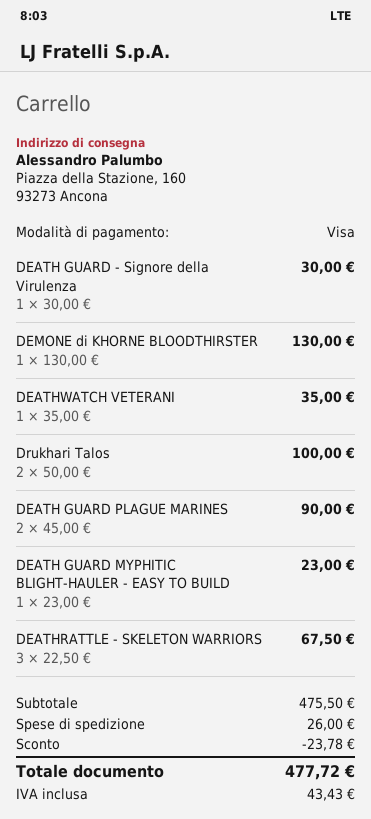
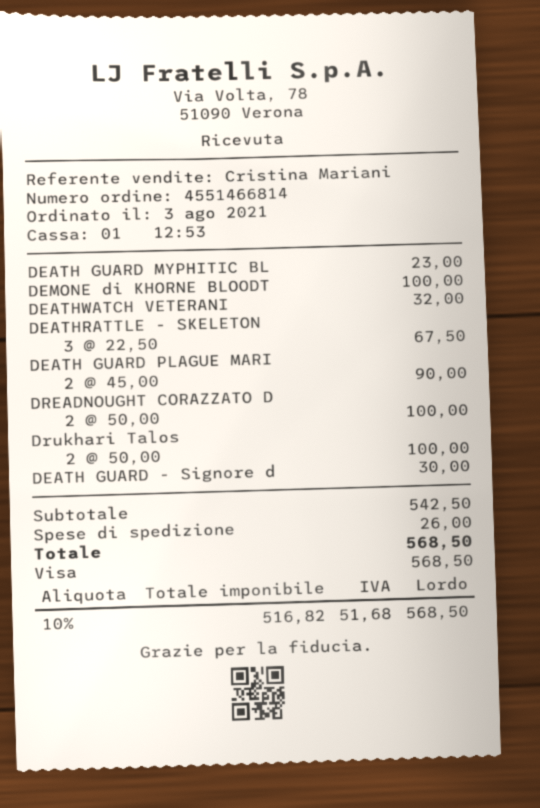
DEMONE di KHORNE BLOODTHIRSTER: 1 x 130.00 = 130.00 -> 1 x 100.00 = 100.00
DEATHWATCH VETERANI: 1 x 35.00 = 35.00 -> 1 x 32.00 = 32.00
DREADNOUGHT CORAZZATO D: none -> 2 x 50.00 = 100.00
subtotal: 475.50 -> 542.50
discount: 23.78 -> none
tax: 43.43 -> 51.68
total: 477.72 -> 568.50

